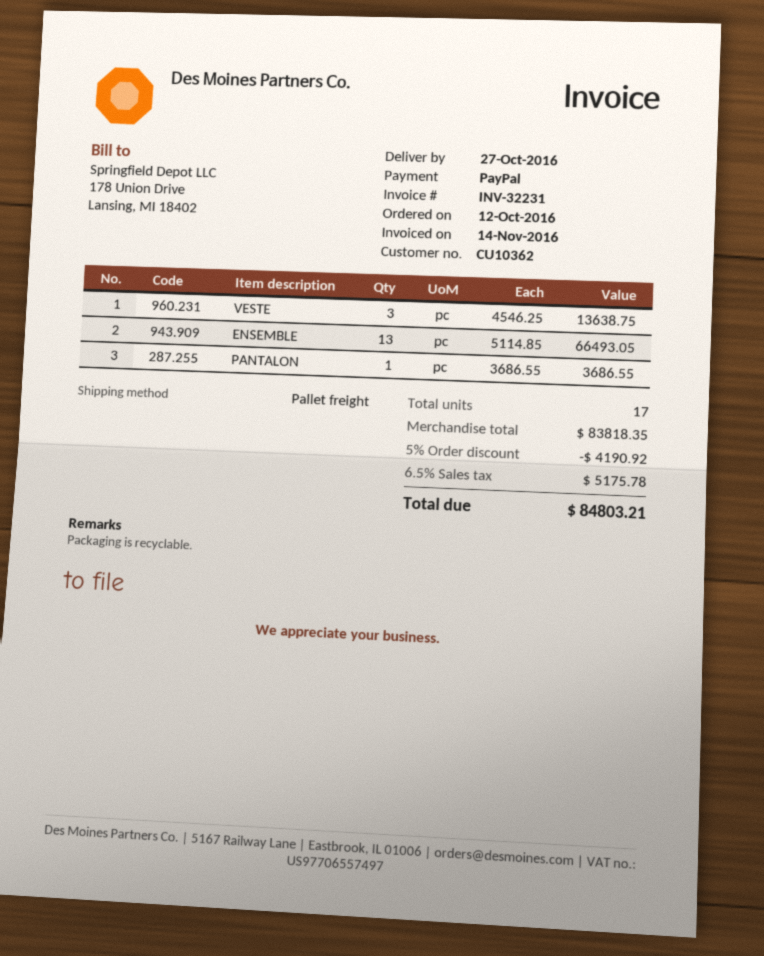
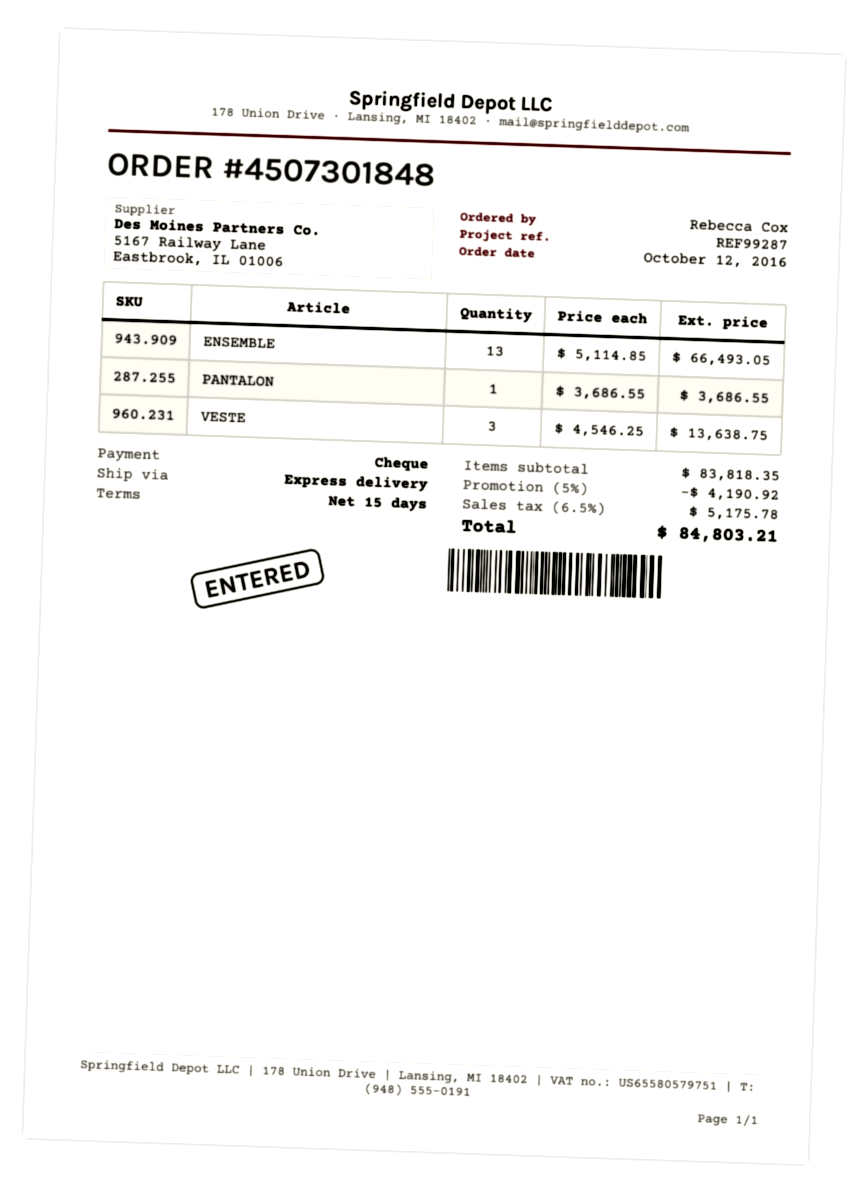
payment method: PayPal -> cheque
shipping method: pallet freight -> express

